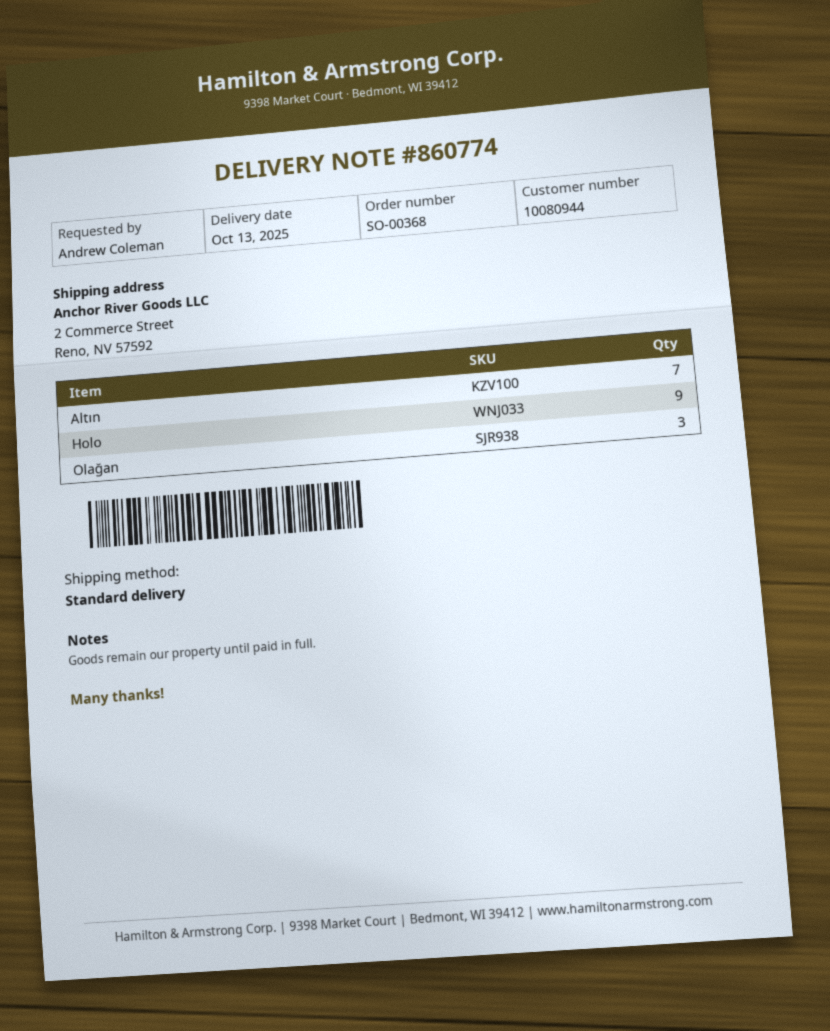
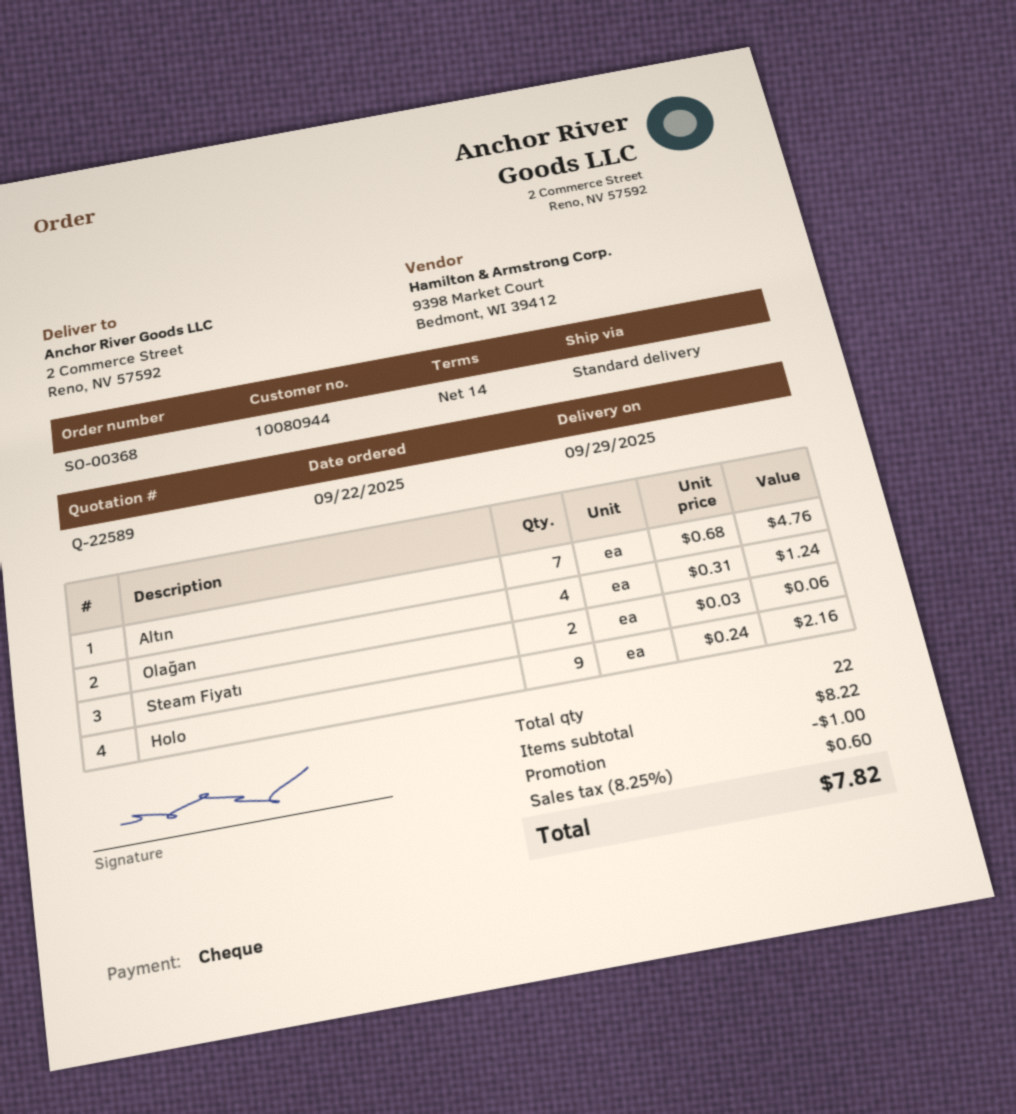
delivery date: 2025-10-13 -> 2025-09-29
Olağan: 3 -> 4
Steam Fiyatı: none -> 2

